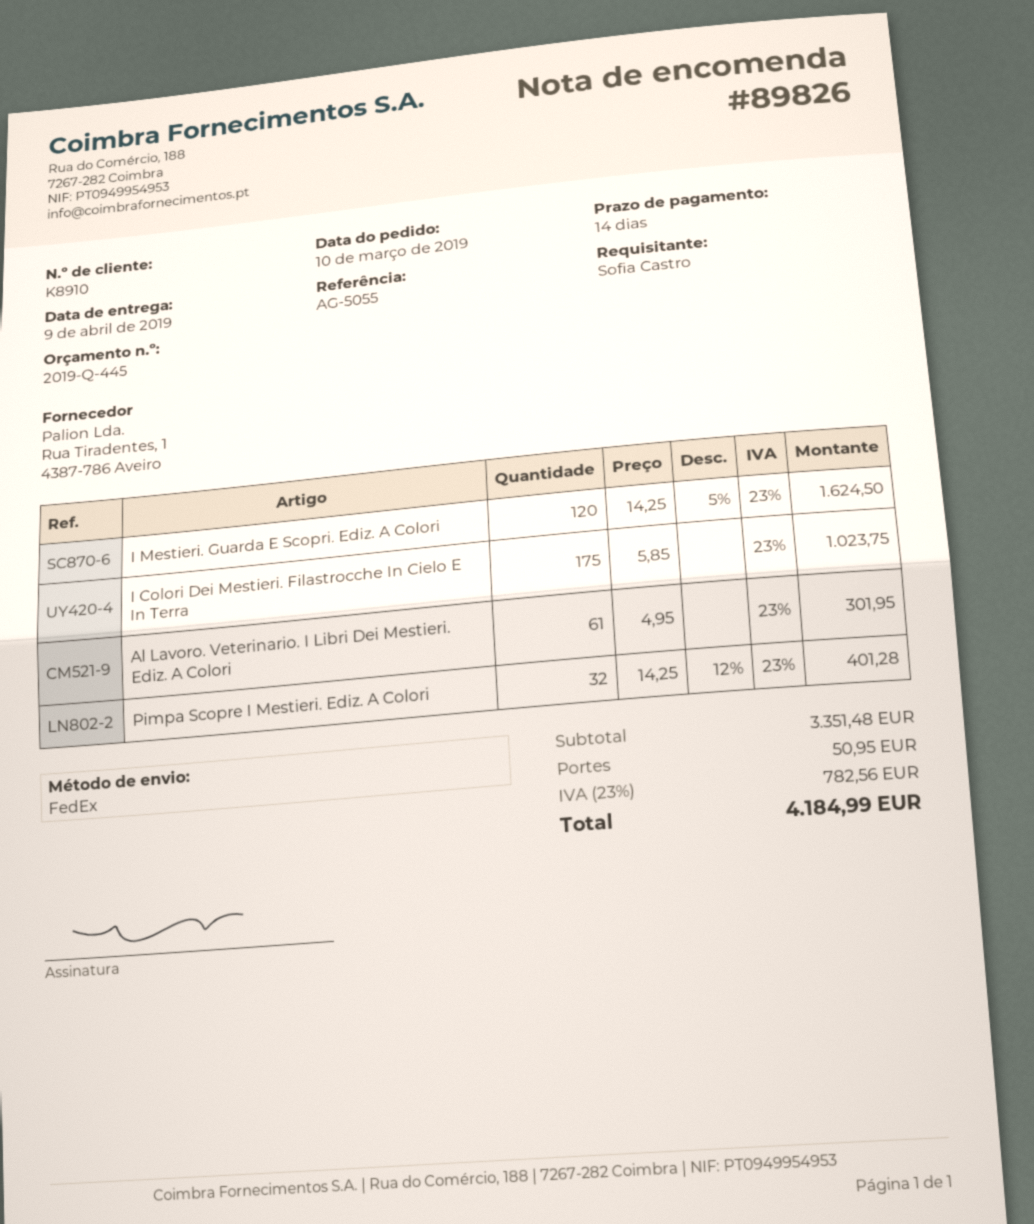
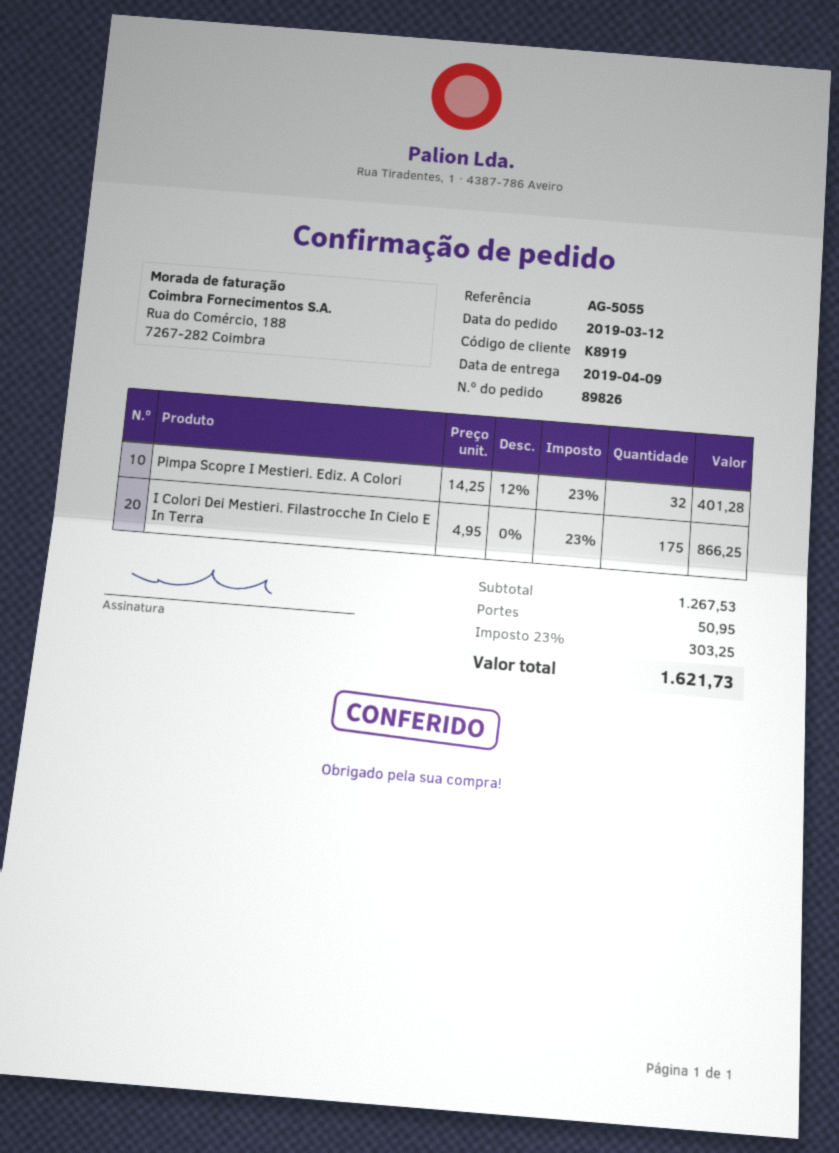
order date: 2019-03-10 -> 2019-03-12
customer number: K8910 -> K8919
I Mestieri. Guarda E Scopri. Ediz. A Colori: 120 x 14.25 - 5% = 1624.50 -> none
I Colori Dei Mestieri. Filastrocche In Cielo E In Terra: 175 x 5.85 = 1023.75 -> 175 x 4.95 = 866.25
Al Lavoro. Veterinario. I Libri Dei Mestieri. Ediz. A Colori: 61 x 4.95 = 301.95 -> none
subtotal: 3351.48 -> 1267.53
tax: 23% = 782.56 -> 23% = 303.25
total: 4184.99 -> 1621.73

